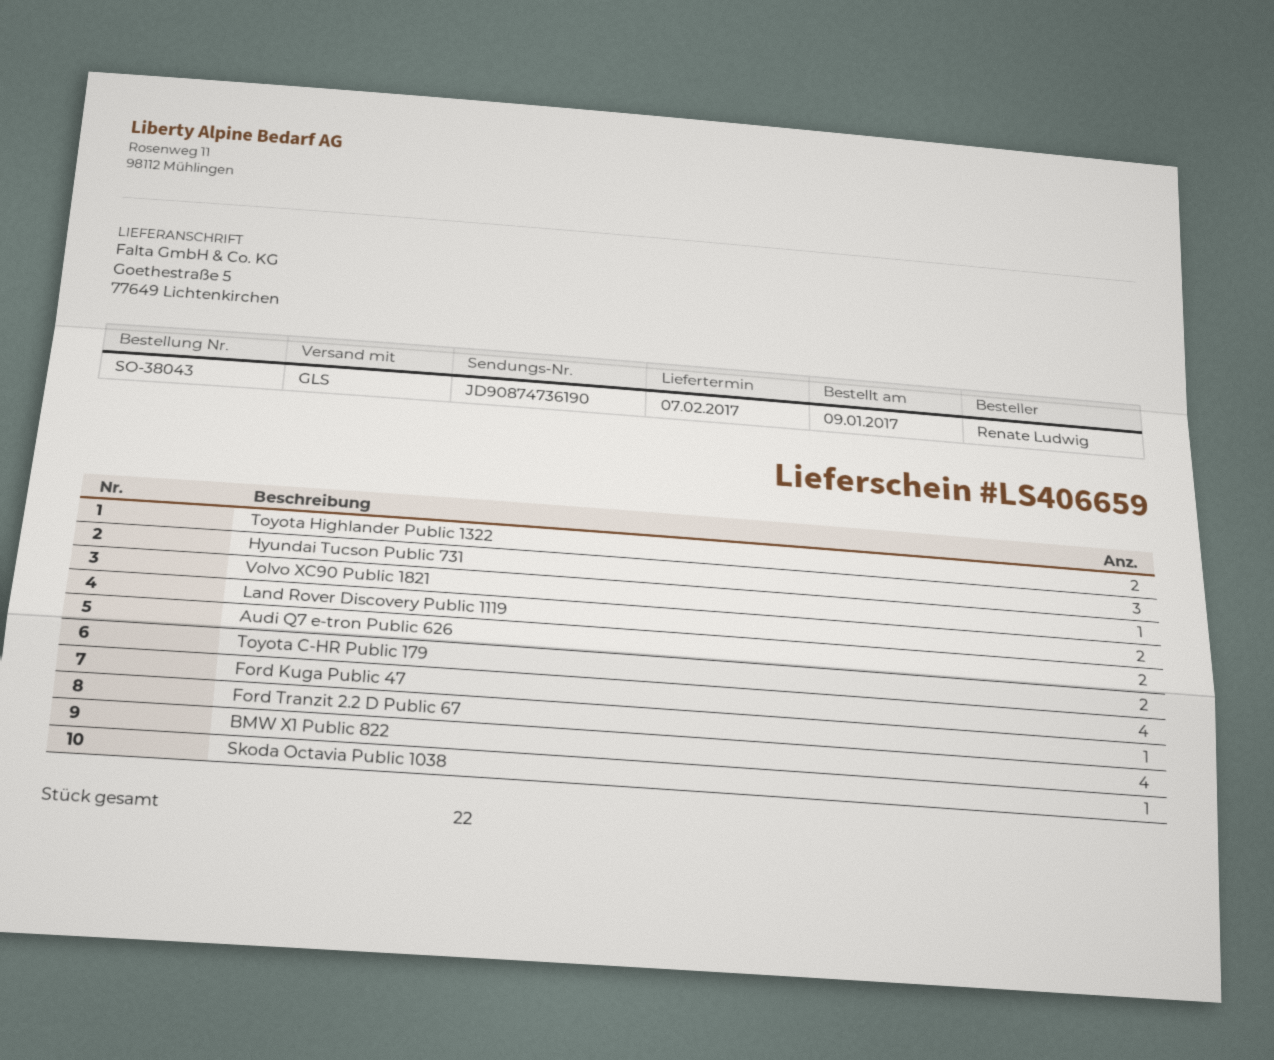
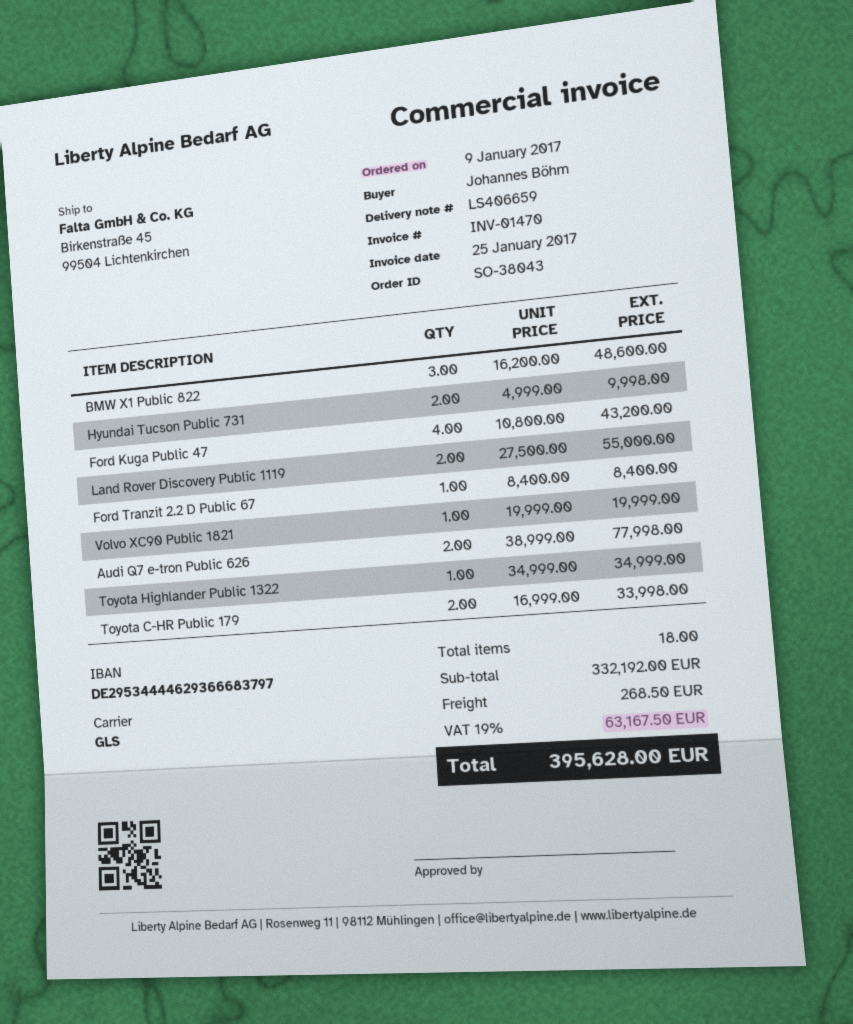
ordered by: Renate Ludwig -> Johannes Böhm
ship to: Goethestraße 5, 77649 Lichtenkirchen -> Birkenstraße 45, 99504 Lichtenkirchen
Toyota Highlander Public 1322: 2 -> 1
Hyundai Tucson Public 731: 3 -> 2
BMW X1 Public 822: 4 -> 3
Skoda Octavia Public 1038: 1 -> none
total quantity: 22 -> 18

